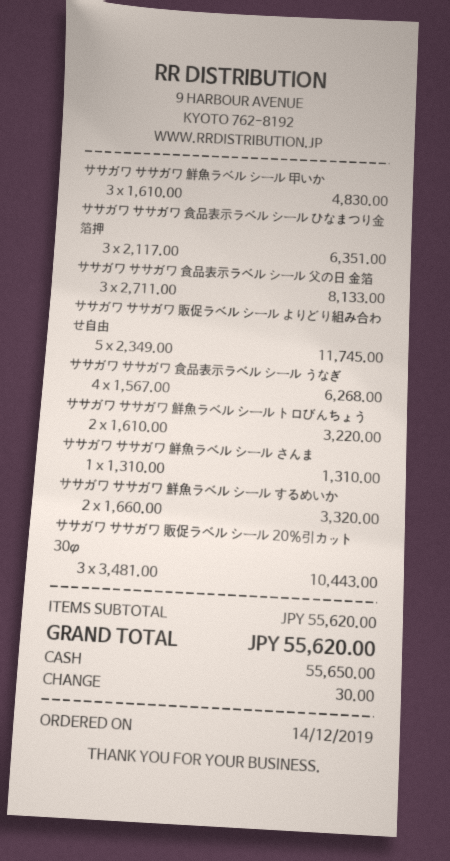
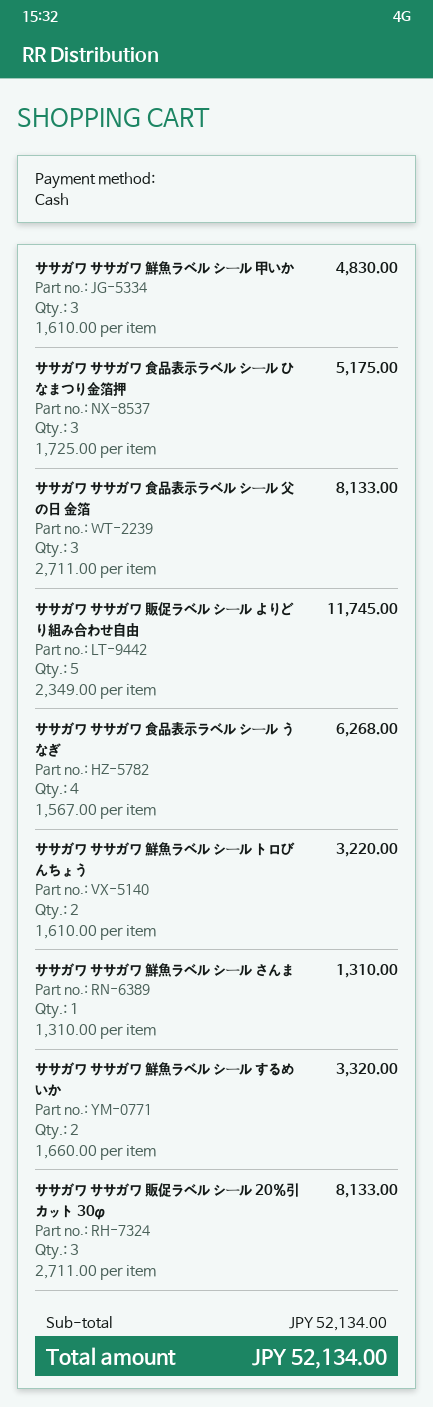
ササガワ ササガワ 食品表示ラベル シール ひなまつり金箔押: 3 x 2117.00 = 6351.00 -> 3 x 1725.00 = 5175.00
ササガワ ササガワ 販促ラベル シール 20%引カット 30φ: 3 x 3481.00 = 10443.00 -> 3 x 2711.00 = 8133.00
subtotal: 55620.00 -> 52134.00
total: 55620.00 -> 52134.00

